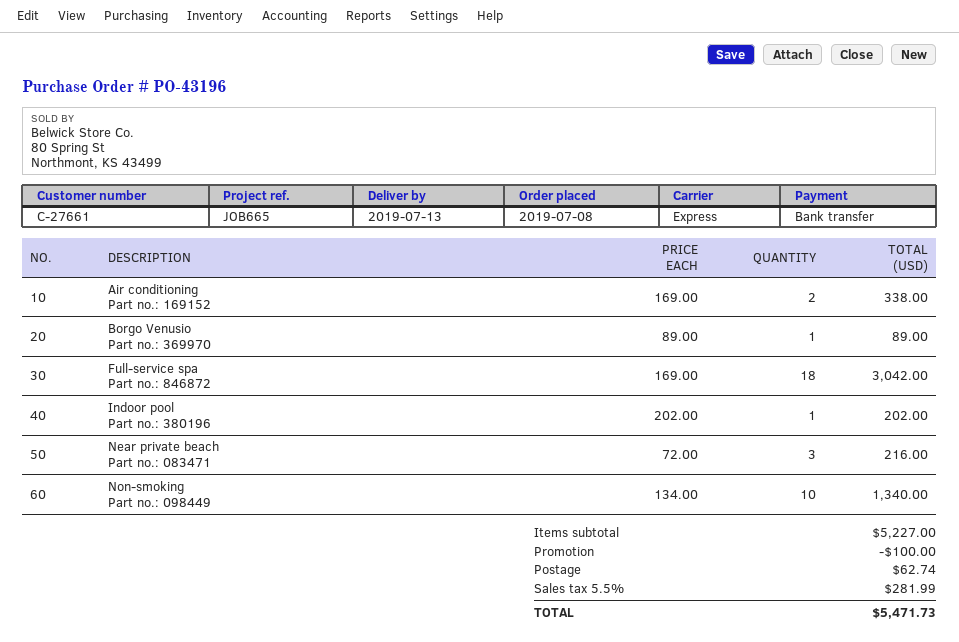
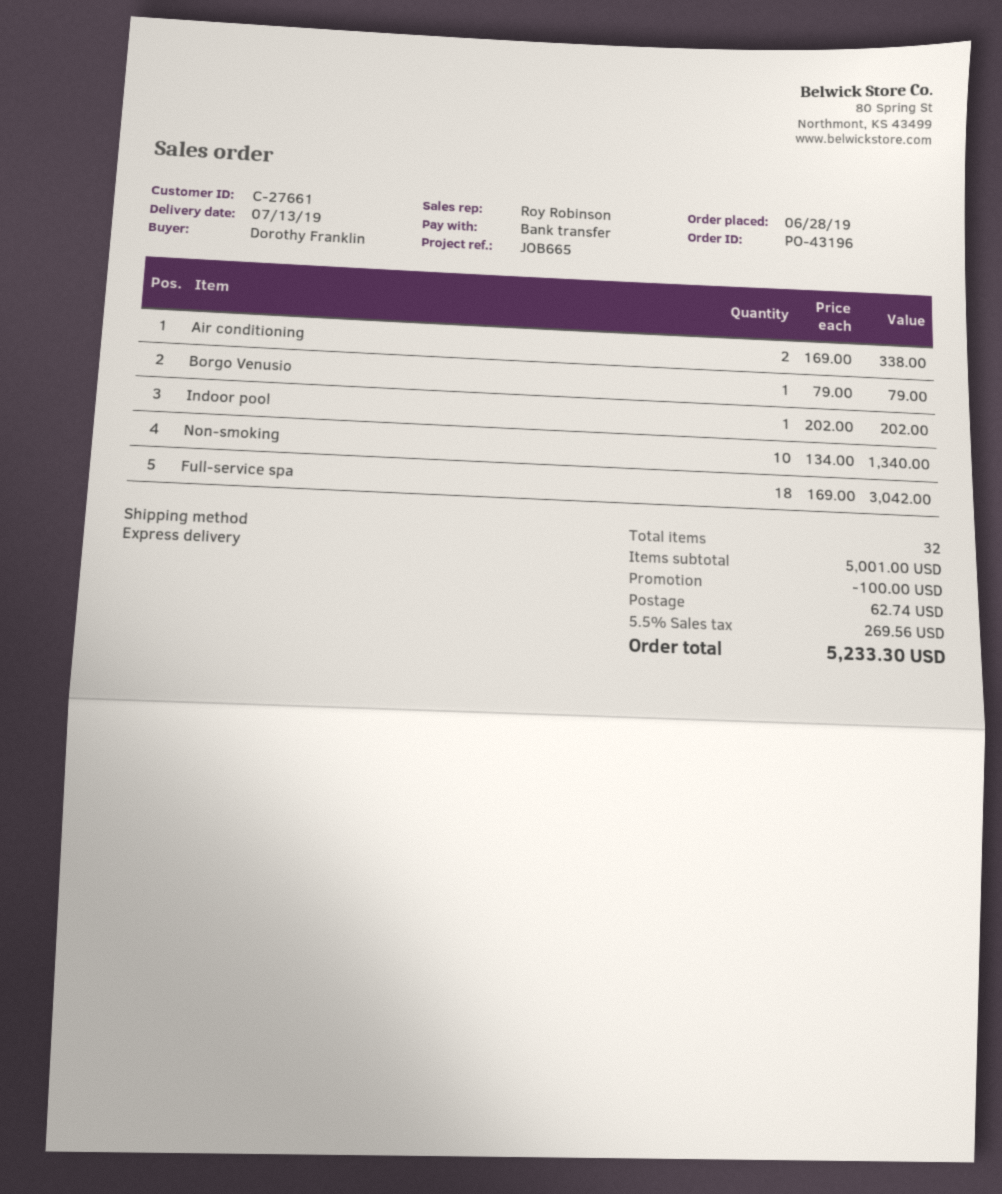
order date: 2019-07-08 -> 2019-06-28
Borgo Venusio: 1 x 89.00 = 89.00 -> 1 x 79.00 = 79.00
Near private beach: 3 x 72.00 = 216.00 -> none
subtotal: 5227.00 -> 5001.00
tax: 5.5% = 281.99 -> 5.5% = 269.56
total: 5471.73 -> 5233.30

